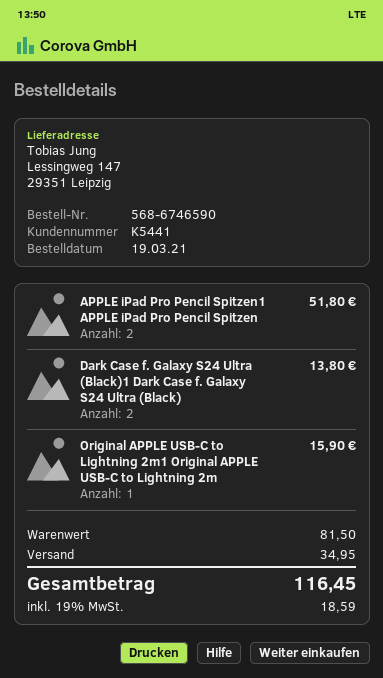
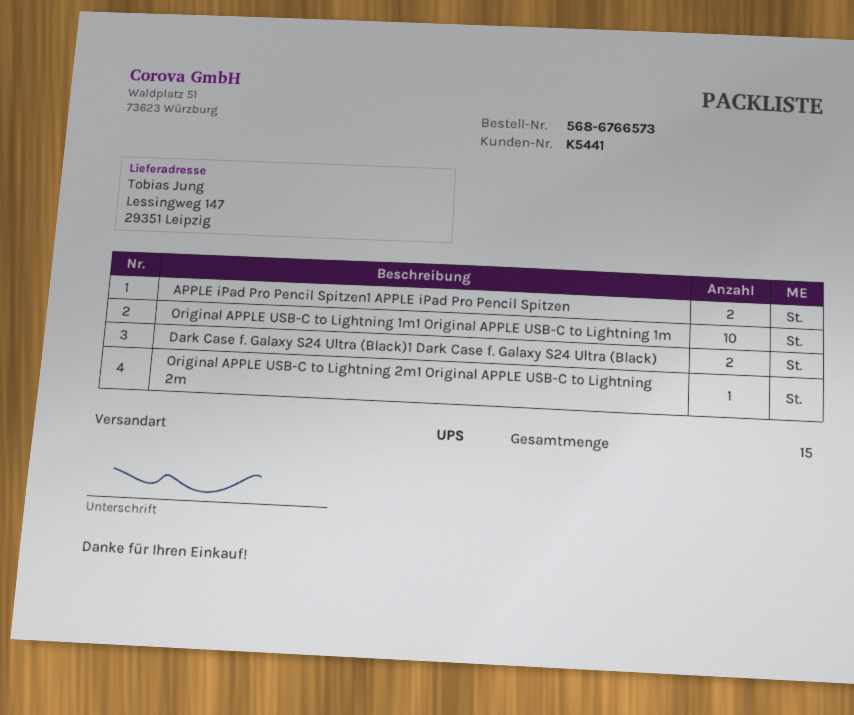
order number: 568-6746590 -> 568-6766573
Original APPLE USB-C to Lightning 1m1 Original APPLE USB-C to Lightning 1m: none -> 10

